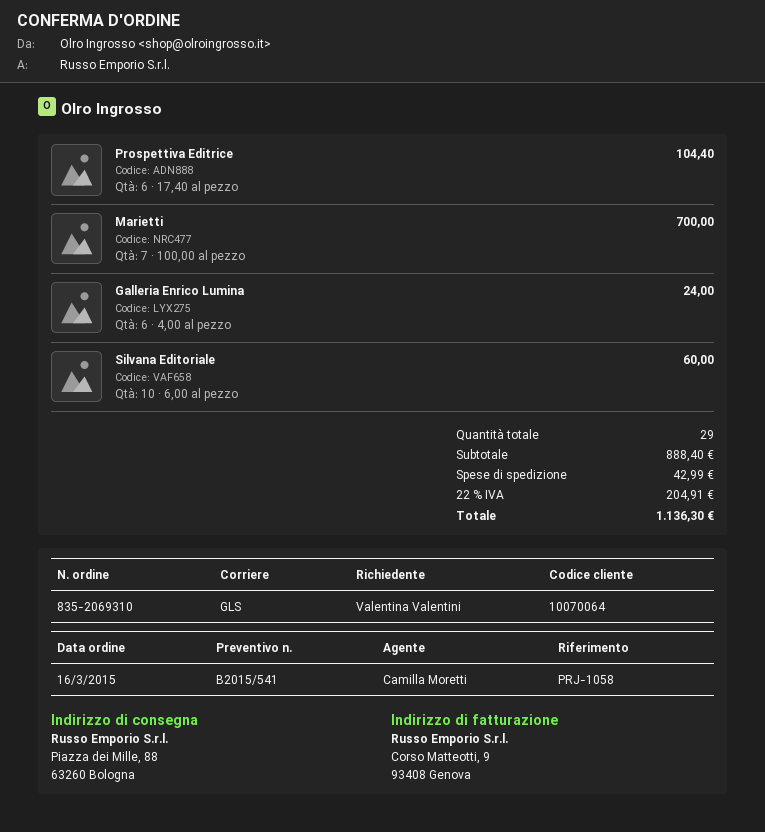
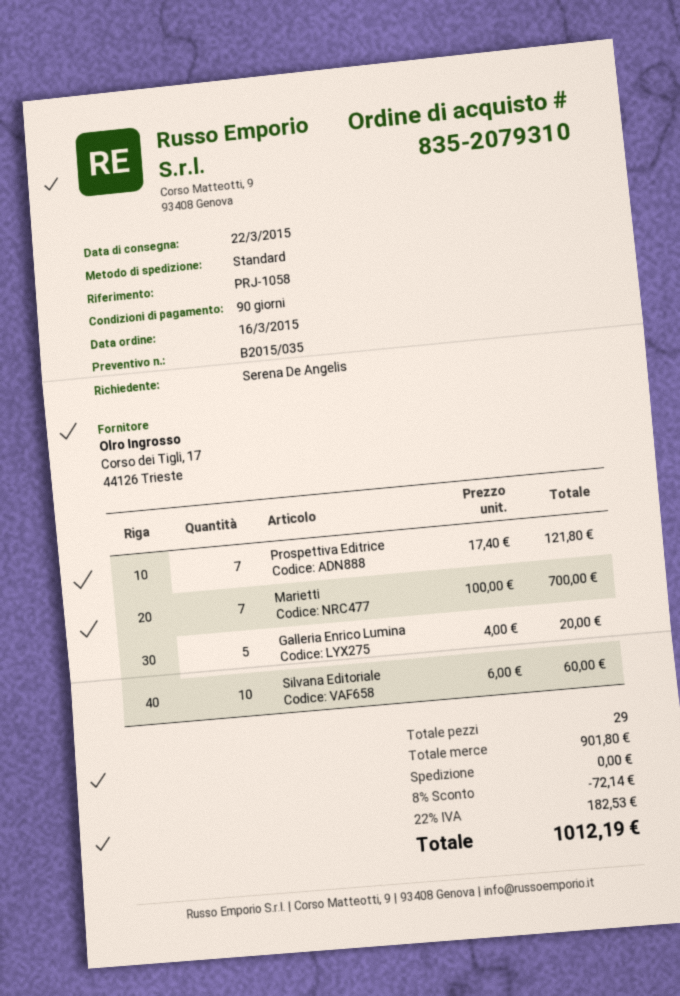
quote number: B2015/541 -> B2015/035
order number: 835-2069310 -> 835-2079310
ordered by: Valentina Valentini -> Serena De Angelis
shipping method: GLS -> standard
Prospettiva Editrice: 6 x 17.40 = 104.40 -> 7 x 17.40 = 121.80
Galleria Enrico Lumina: 6 x 4.00 = 24.00 -> 5 x 4.00 = 20.00
subtotal: 888.40 -> 901.80
discount: none -> 8% = 72.14
shipping: 42.99 -> 0.00
tax: 22% = 204.91 -> 22% = 182.53
total: 1136.30 -> 1012.19

